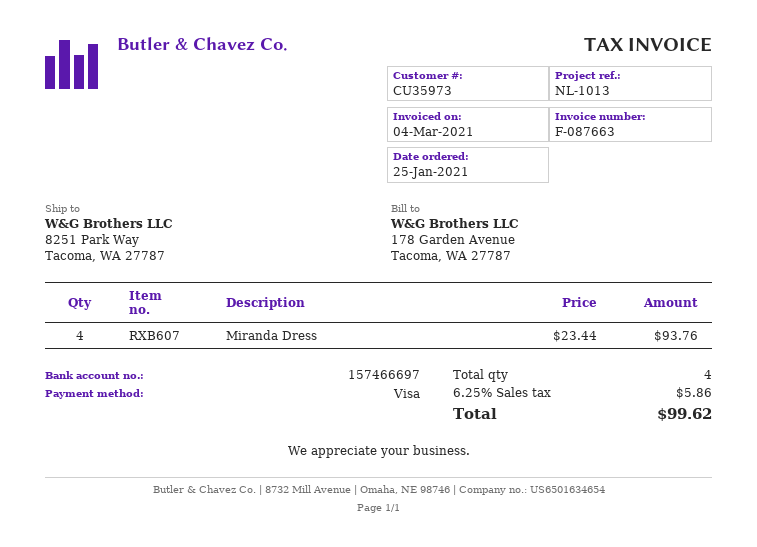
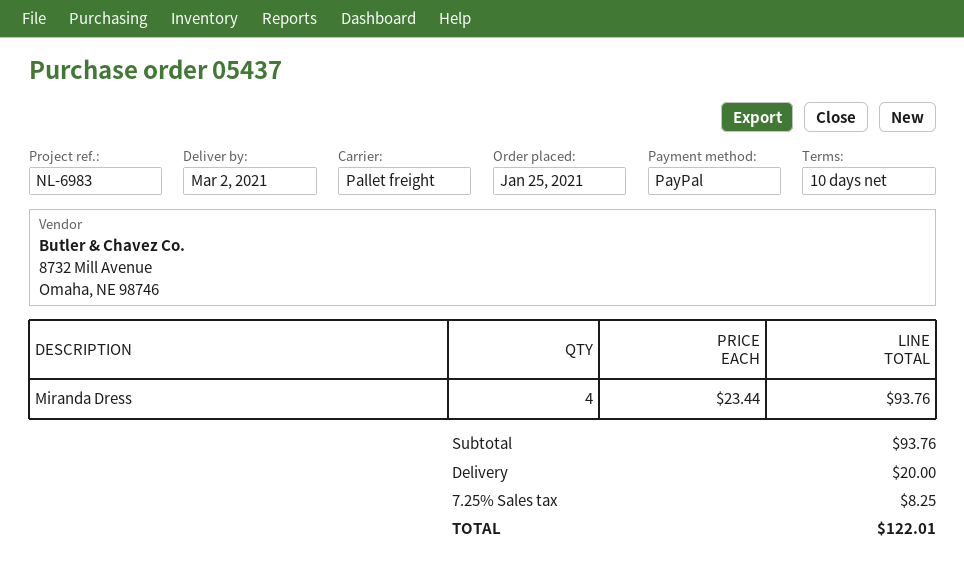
reference: NL-1013 -> NL-6983
payment method: Visa -> PayPal
shipping: none -> 20.00
tax: 6.25% = 5.86 -> 7.25% = 8.25
total: 99.62 -> 122.01

